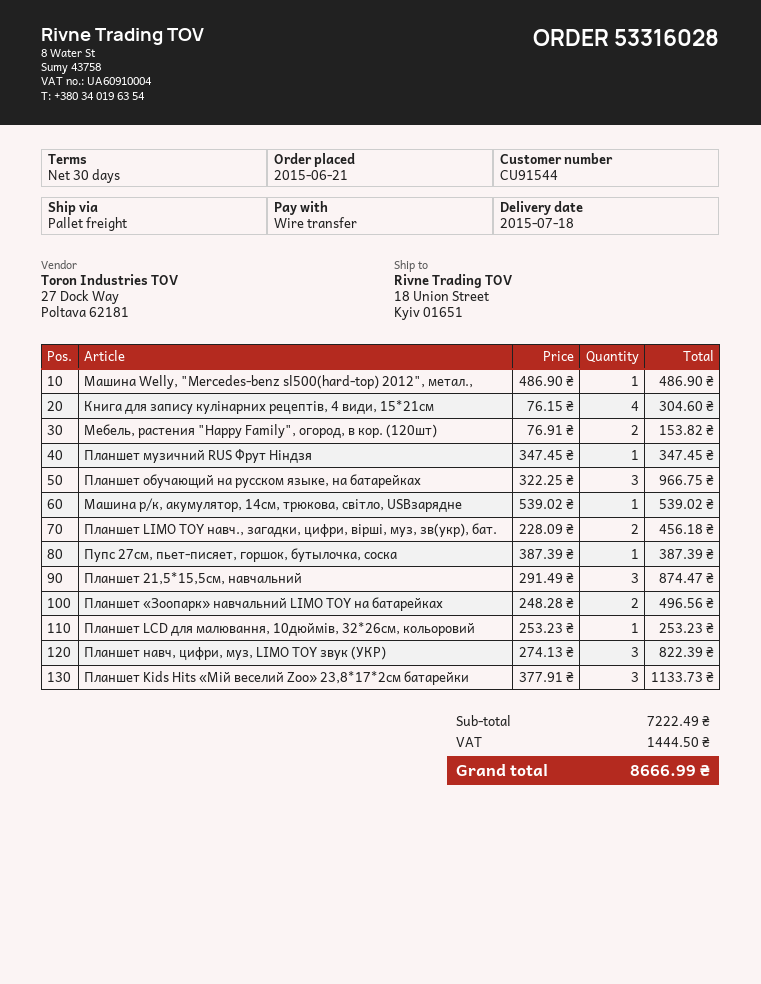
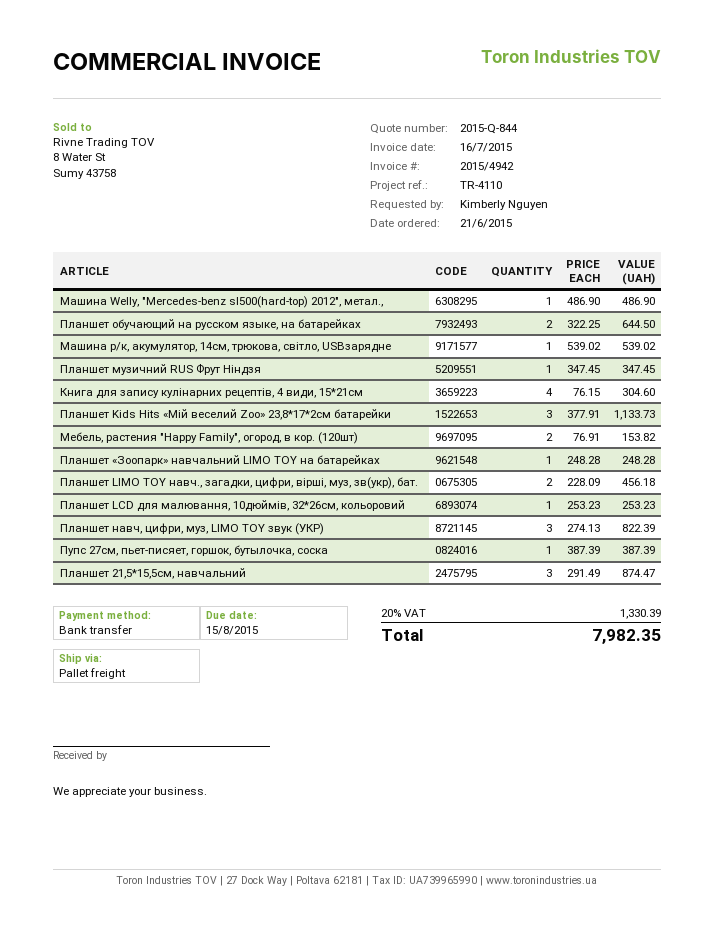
Планшет обучающий на русском языке, на батарейках: 3 x 322.25 = 966.75 -> 2 x 322.25 = 644.50
Планшет «Зоопарк» навчальний LIMO TOY на батарейках: 2 x 248.28 = 496.56 -> 1 x 248.28 = 248.28
tax: 1444.50 -> 1330.39
total: 8666.99 -> 7982.35

